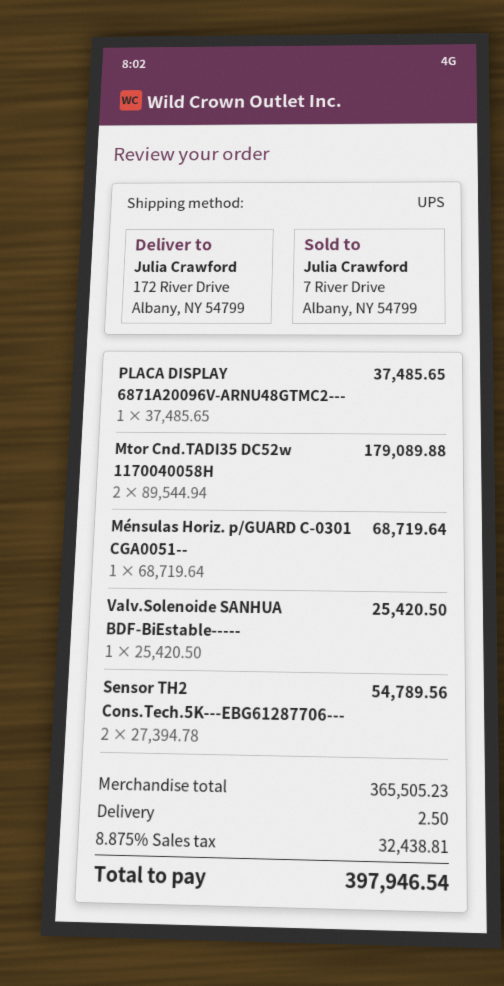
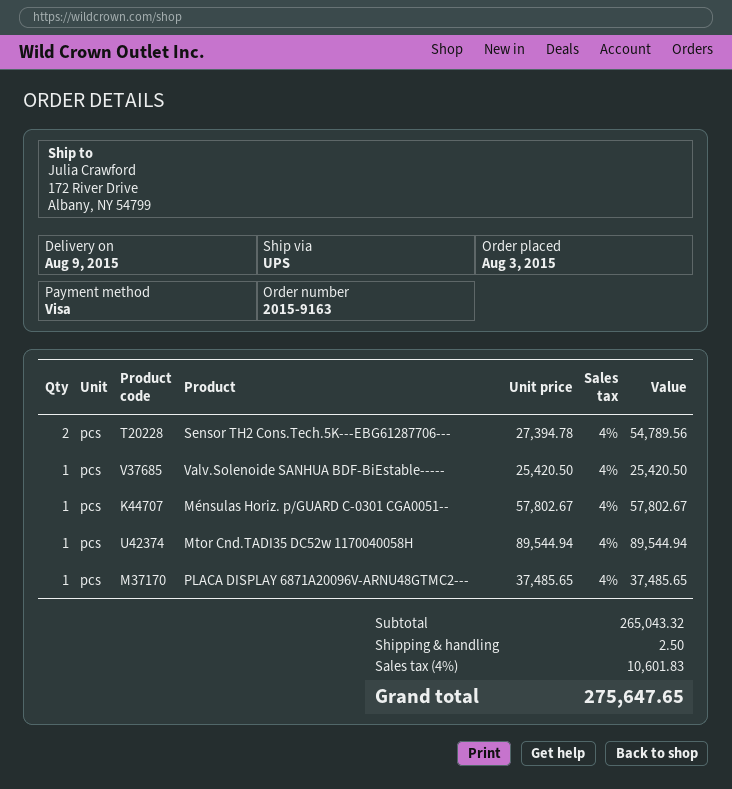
Mtor Cnd.TADI35 DC52w 1170040058H: 2 x 89544.94 = 179089.88 -> 1 x 89544.94 = 89544.94
Ménsulas Horiz. p/GUARD C-0301 CGA0051--: 1 x 68719.64 = 68719.64 -> 1 x 57802.67 = 57802.67
subtotal: 365505.23 -> 265043.32
tax: 8.875% = 32438.81 -> 4% = 10601.83
total: 397946.54 -> 275647.65

